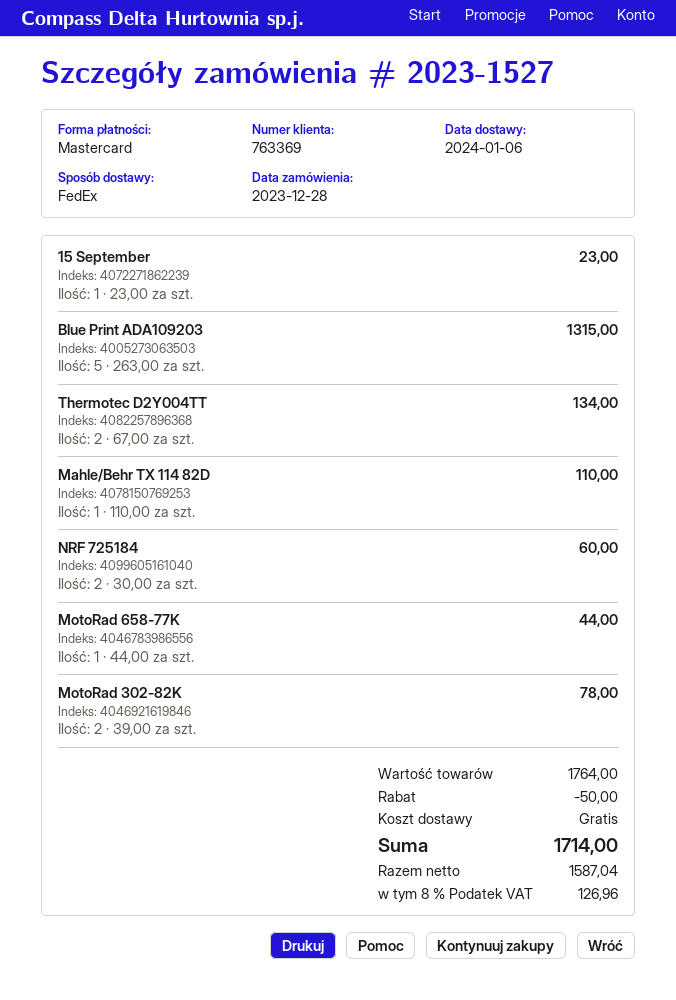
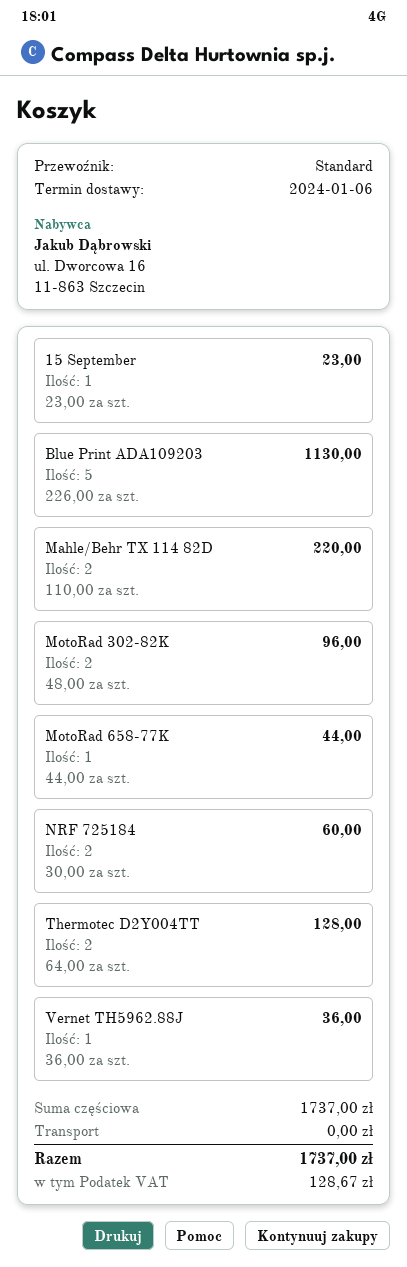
shipping method: FedEx -> standard
Blue Print ADA109203: 5 x 263.00 = 1315.00 -> 5 x 226.00 = 1130.00
Thermotec D2Y004TT: 2 x 67.00 = 134.00 -> 2 x 64.00 = 128.00
Mahle/Behr TX 114 82D: 1 x 110.00 = 110.00 -> 2 x 110.00 = 220.00
MotoRad 302-82K: 2 x 39.00 = 78.00 -> 2 x 48.00 = 96.00
Vernet TH5962.88J: none -> 1 x 36.00 = 36.00
subtotal: 1764.00 -> 1737.00
discount: 50.00 -> none
tax: 126.96 -> 128.67
total: 1714.00 -> 1737.00

